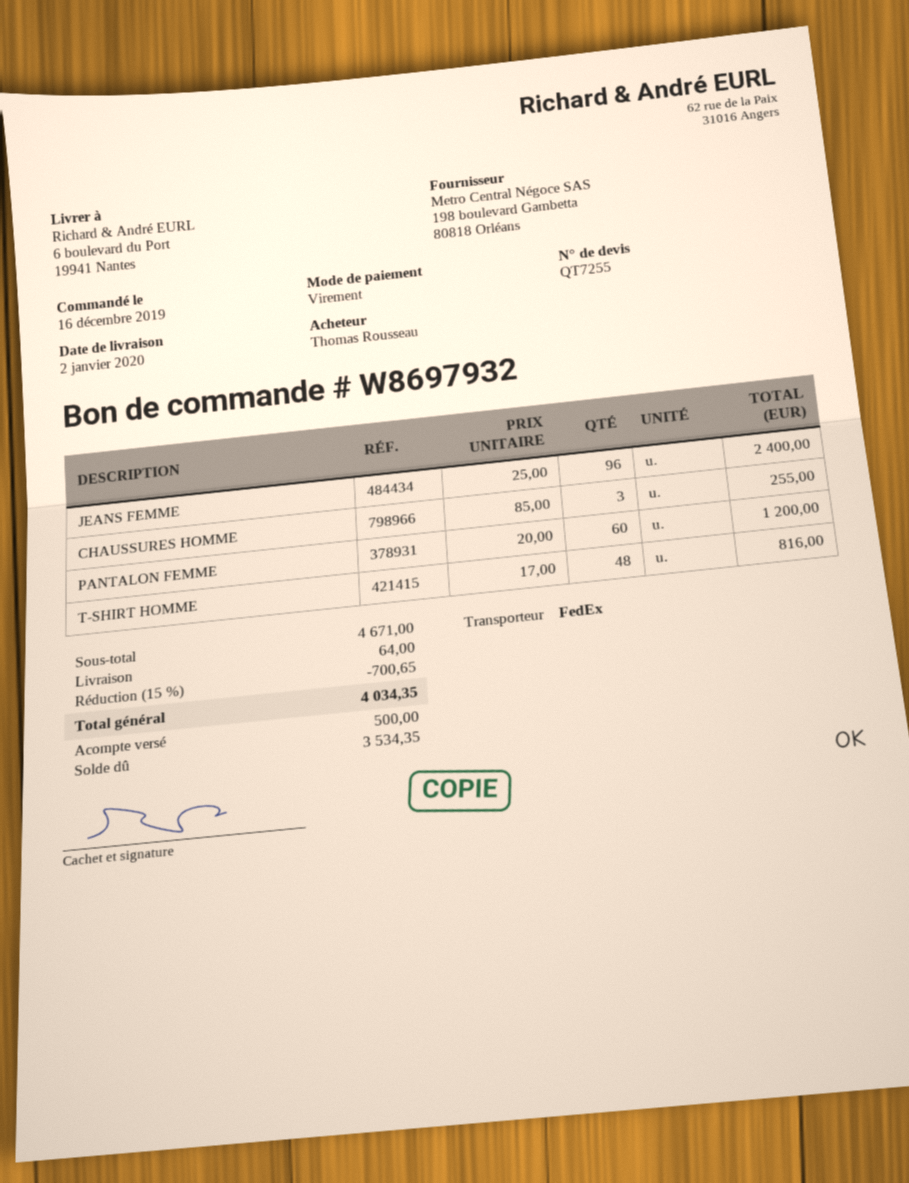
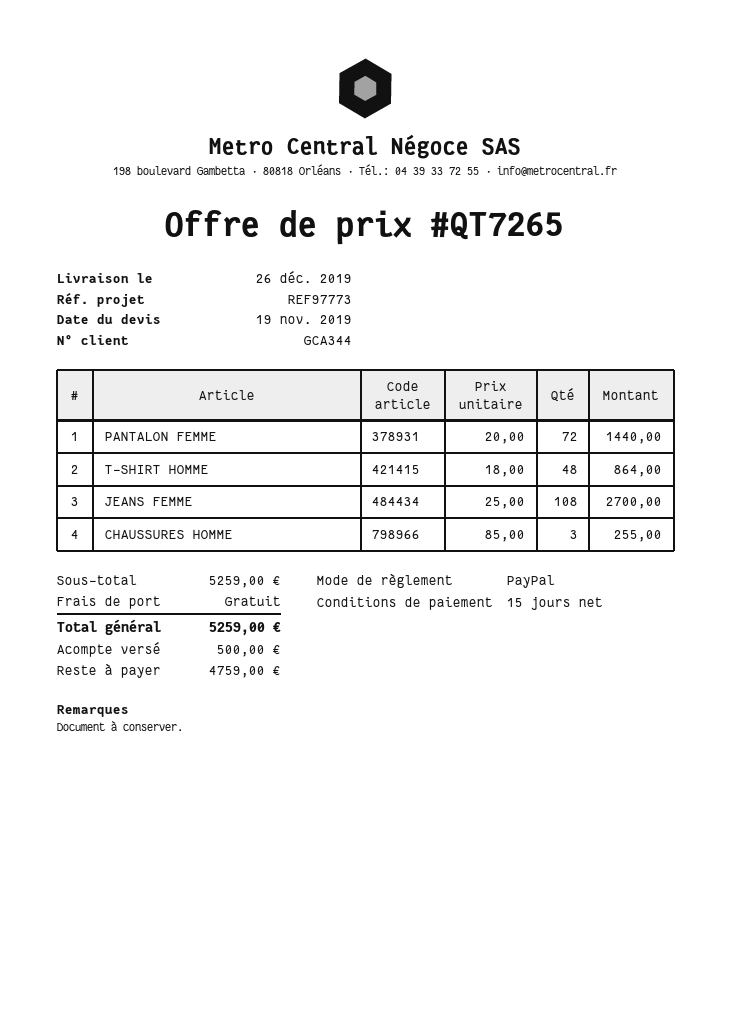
quote number: QT7255 -> QT7265
delivery date: 2020-01-02 -> 2019-12-26
payment method: bank transfer -> PayPal
JEANS FEMME: 96 x 25.00 = 2400.00 -> 108 x 25.00 = 2700.00
PANTALON FEMME: 60 x 20.00 = 1200.00 -> 72 x 20.00 = 1440.00
T-SHIRT HOMME: 48 x 17.00 = 816.00 -> 48 x 18.00 = 864.00
subtotal: 4671.00 -> 5259.00
discount: 15% = 700.65 -> none
shipping: 64.00 -> 0.00
total: 4034.35 -> 5259.00
balance: 3534.35 -> 4759.00

